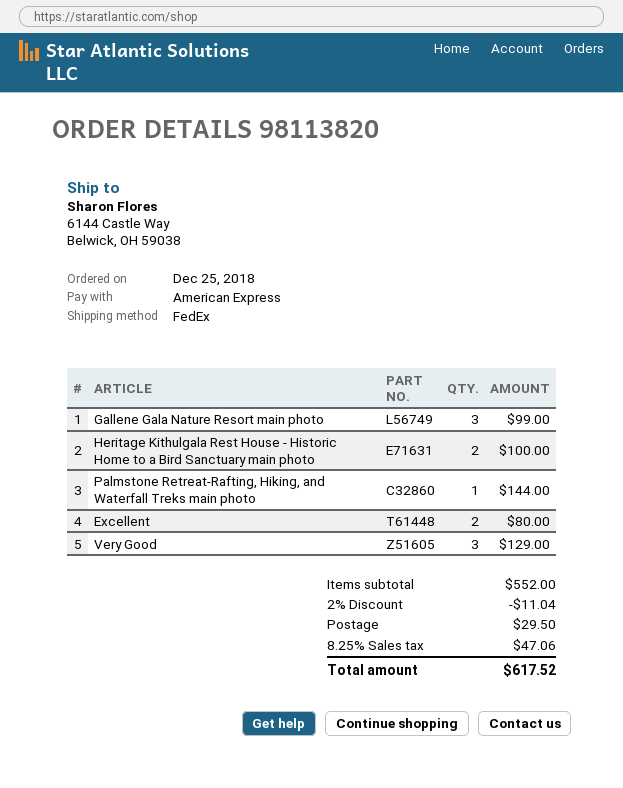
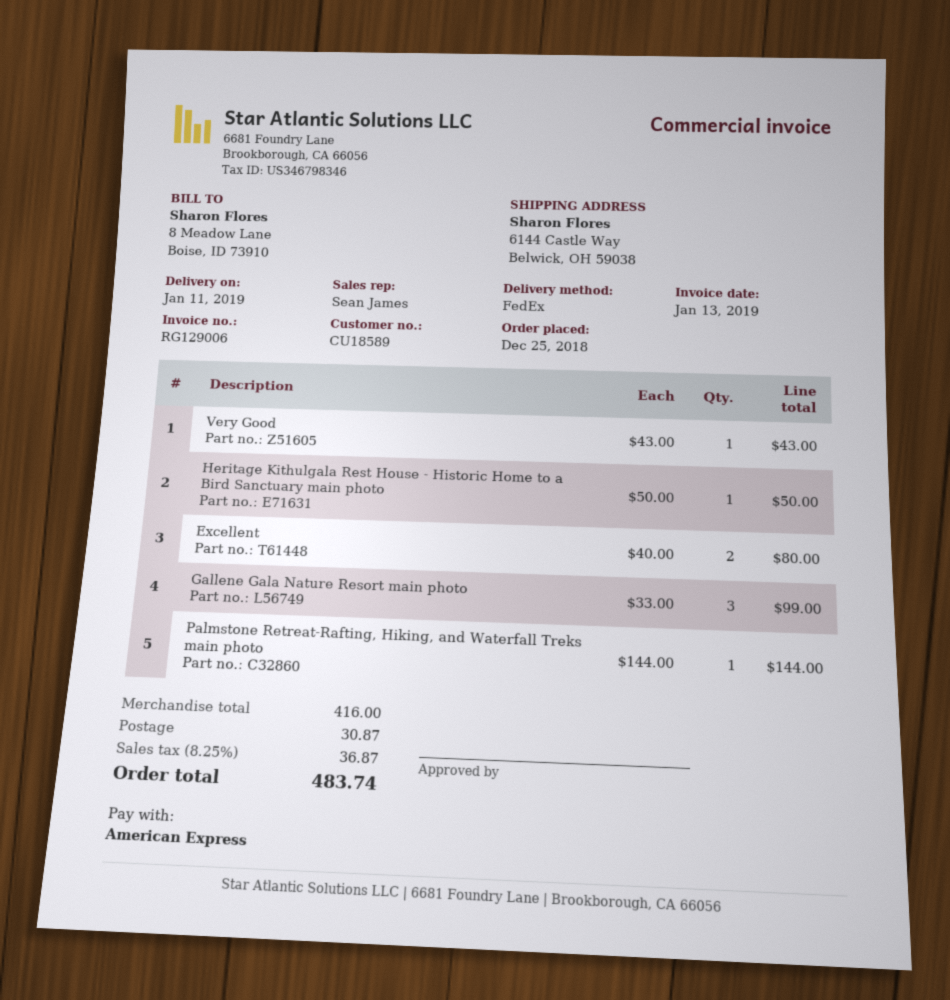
Heritage Kithulgala Rest House - Historic Home to a Bird Sanctuary main photo: 2 for 100.00 -> 1 for 50.00
Very Good: 3 for 129.00 -> 1 for 43.00
subtotal: 552.00 -> 416.00
discount: 2% = 11.04 -> none
shipping: 29.50 -> 30.87
tax: 8.25% = 47.06 -> 8.25% = 36.87
total: 617.52 -> 483.74

